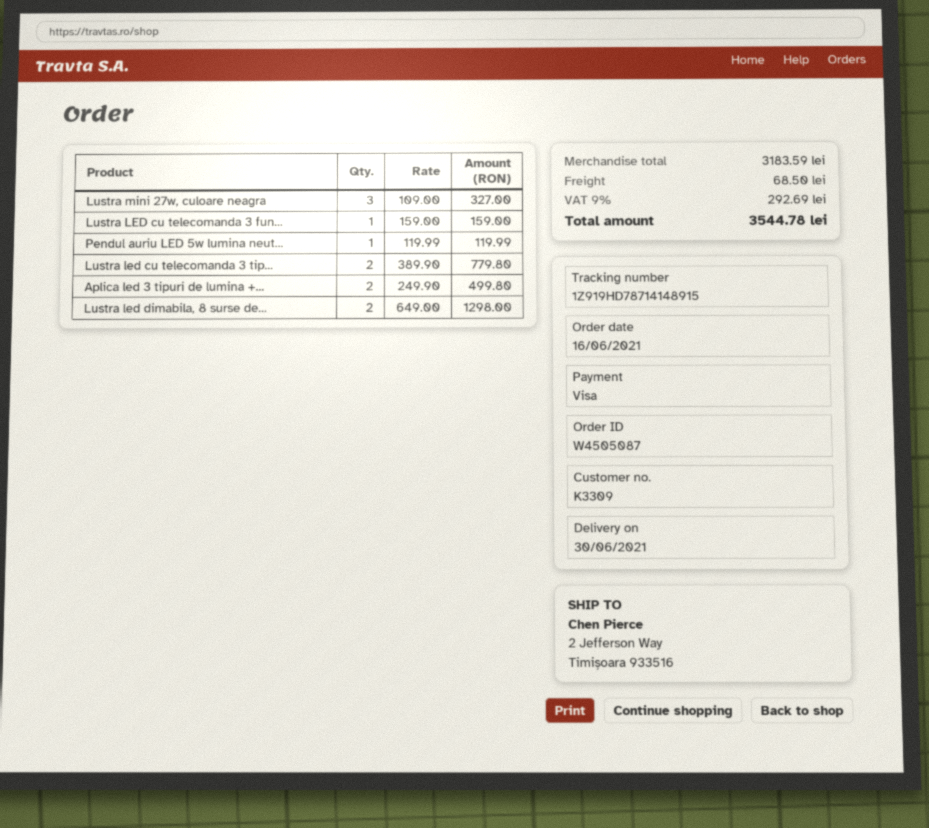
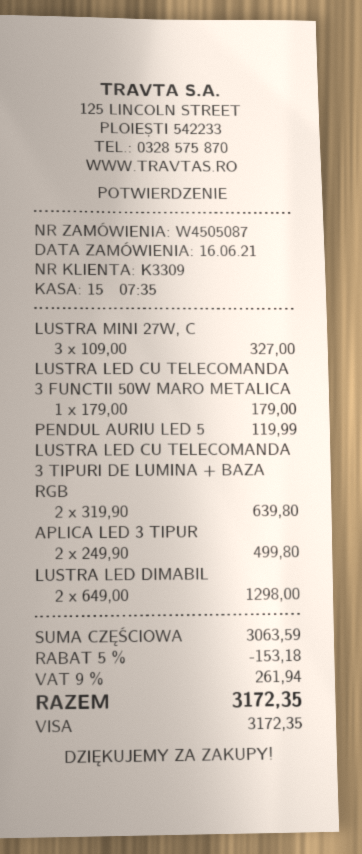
Lustra LED cu telecomanda 3 fun...: 1 x 159.00 = 159.00 -> 1 x 179.00 = 179.00
Lustra led cu telecomanda 3 tip...: 2 x 389.90 = 779.80 -> 2 x 319.90 = 639.80
subtotal: 3183.59 -> 3063.59
discount: none -> 5% = 153.18
shipping: 68.50 -> none
tax: 9% = 292.69 -> 9% = 261.94
total: 3544.78 -> 3172.35

